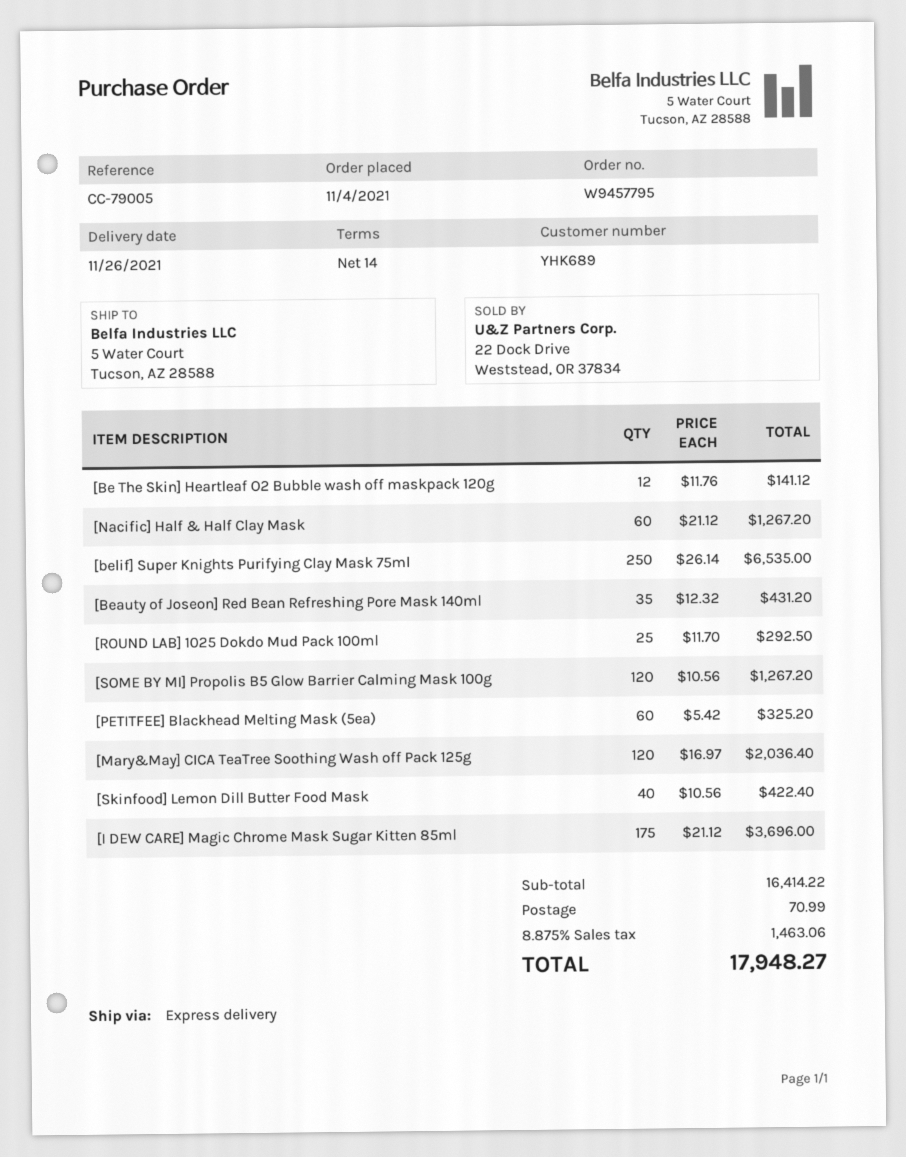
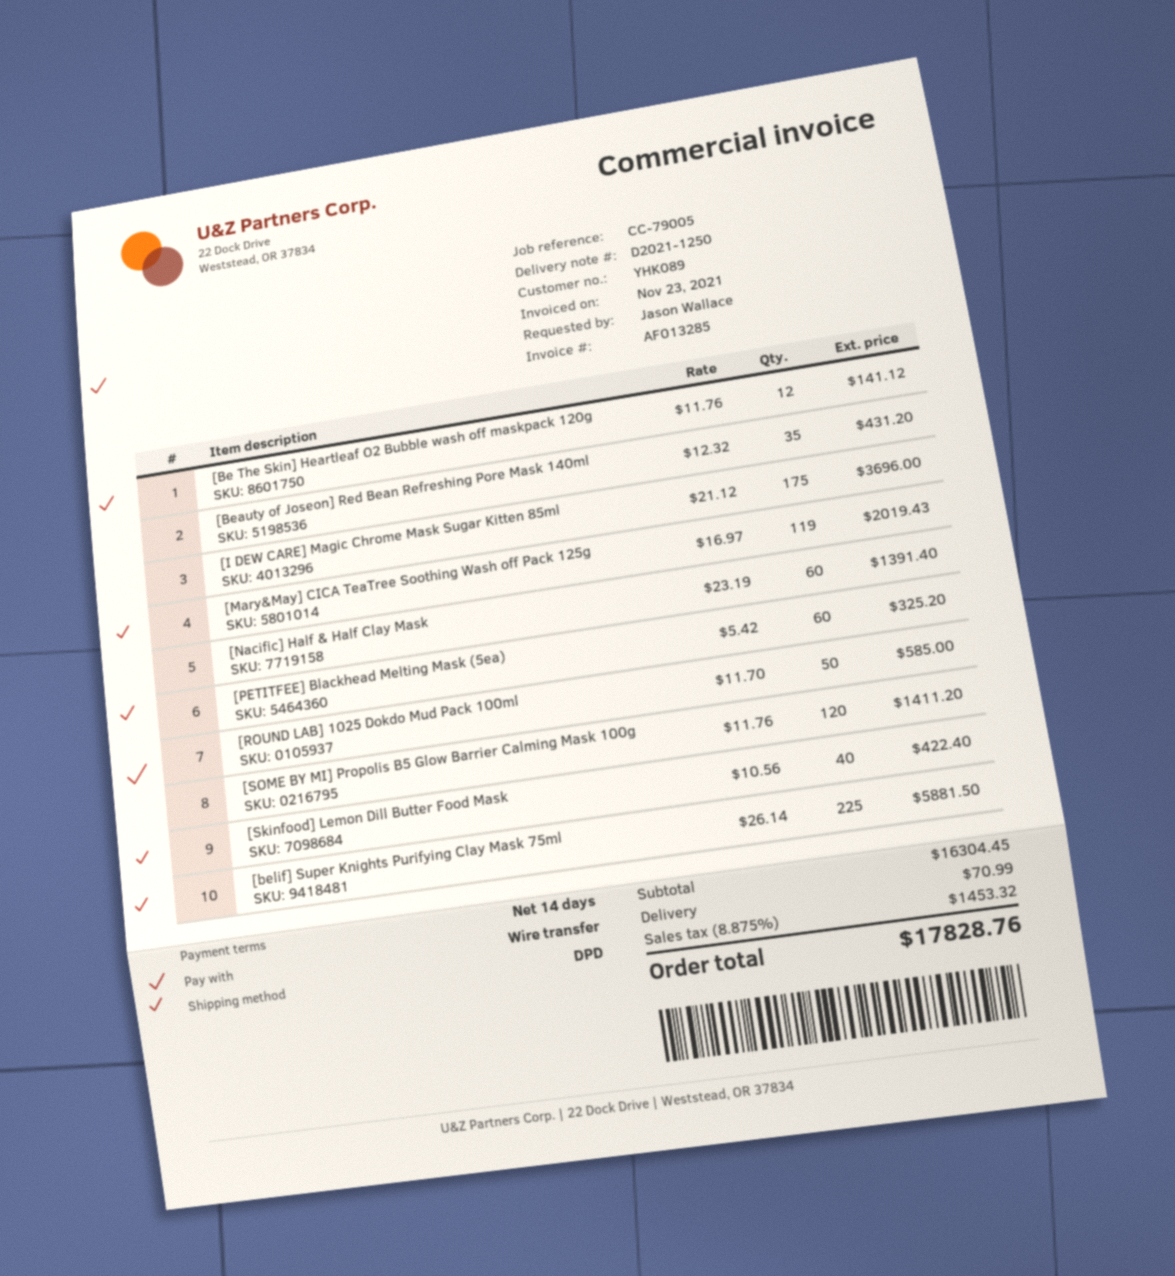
customer number: YHK689 -> YHK089
shipping method: express -> DPD
[Nacific] Half & Half Clay Mask: 60 x 21.12 = 1267.20 -> 60 x 23.19 = 1391.40
[belif] Super Knights Purifying Clay Mask 75ml: 250 x 26.14 = 6535.00 -> 225 x 26.14 = 5881.50
[ROUND LAB] 1025 Dokdo Mud Pack 100ml: 25 x 11.70 = 292.50 -> 50 x 11.70 = 585.00
[SOME BY MI] Propolis B5 Glow Barrier Calming Mask 100g: 120 x 10.56 = 1267.20 -> 120 x 11.76 = 1411.20
[Mary&May] CICA TeaTree Soothing Wash off Pack 125g: 120 x 16.97 = 2036.40 -> 119 x 16.97 = 2019.43
subtotal: 16414.22 -> 16304.45
tax: 8.875% = 1463.06 -> 8.875% = 1453.32
total: 17948.27 -> 17828.76

